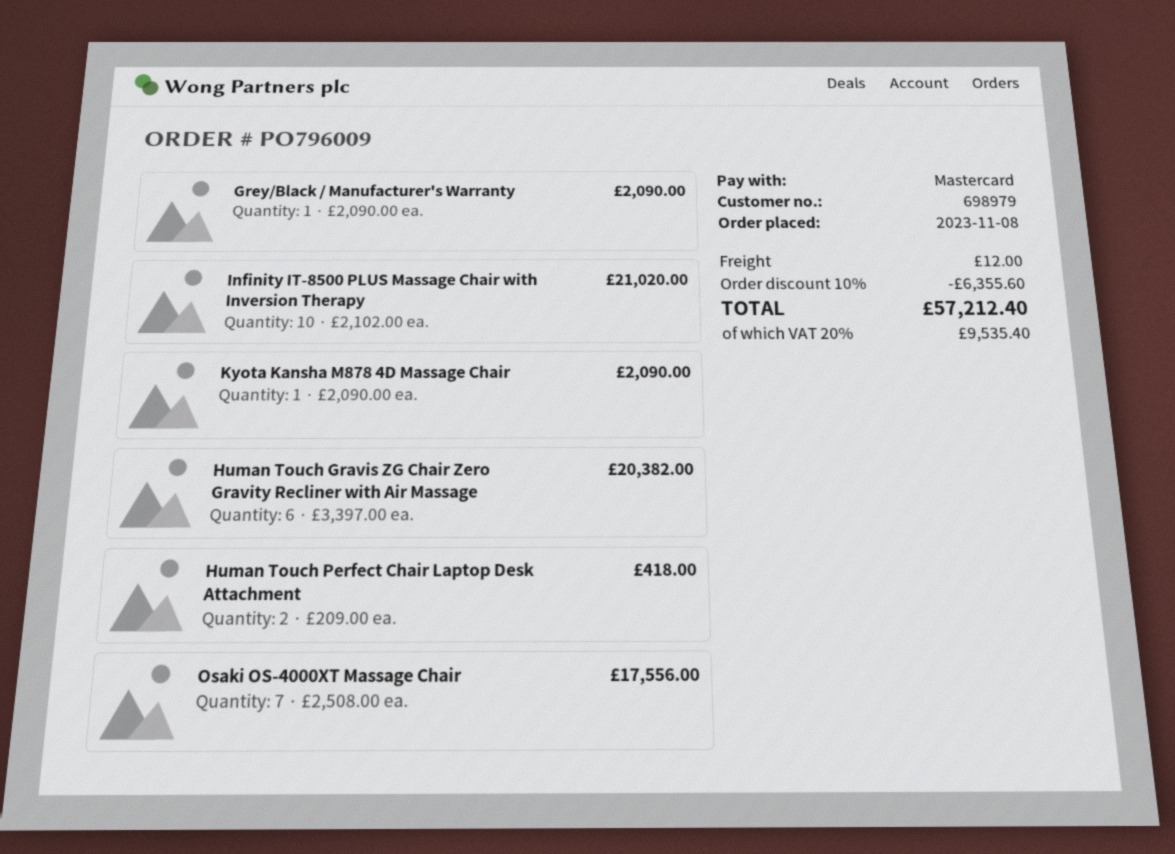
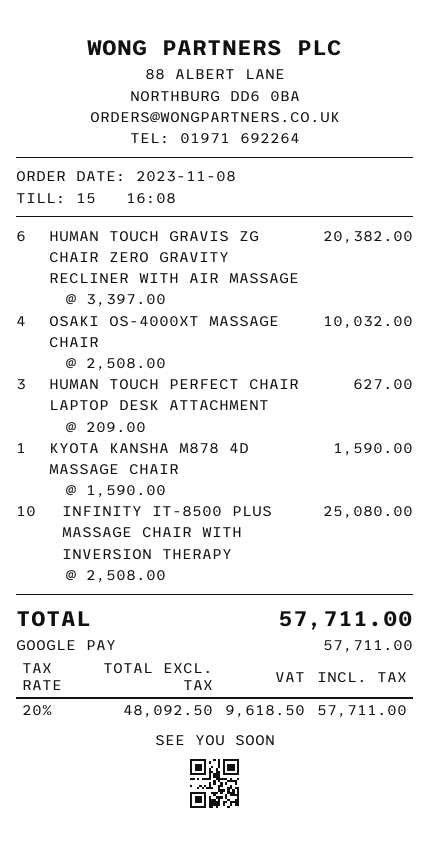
payment method: Mastercard -> Google Pay
Grey/Black / Manufacturer's Warranty: 1 x 2090.00 = 2090.00 -> none
Infinity IT-8500 PLUS Massage Chair with Inversion Therapy: 10 x 2102.00 = 21020.00 -> 10 x 2508.00 = 25080.00
Kyota Kansha M878 4D Massage Chair: 1 x 2090.00 = 2090.00 -> 1 x 1590.00 = 1590.00
Human Touch Perfect Chair Laptop Desk Attachment: 2 x 209.00 = 418.00 -> 3 x 209.00 = 627.00
Osaki OS-4000XT Massage Chair: 7 x 2508.00 = 17556.00 -> 4 x 2508.00 = 10032.00
discount: 10% = 6355.60 -> none
shipping: 12.00 -> none
tax: 20% = 9535.40 -> 20% = 9618.50
total: 57212.40 -> 57711.00

